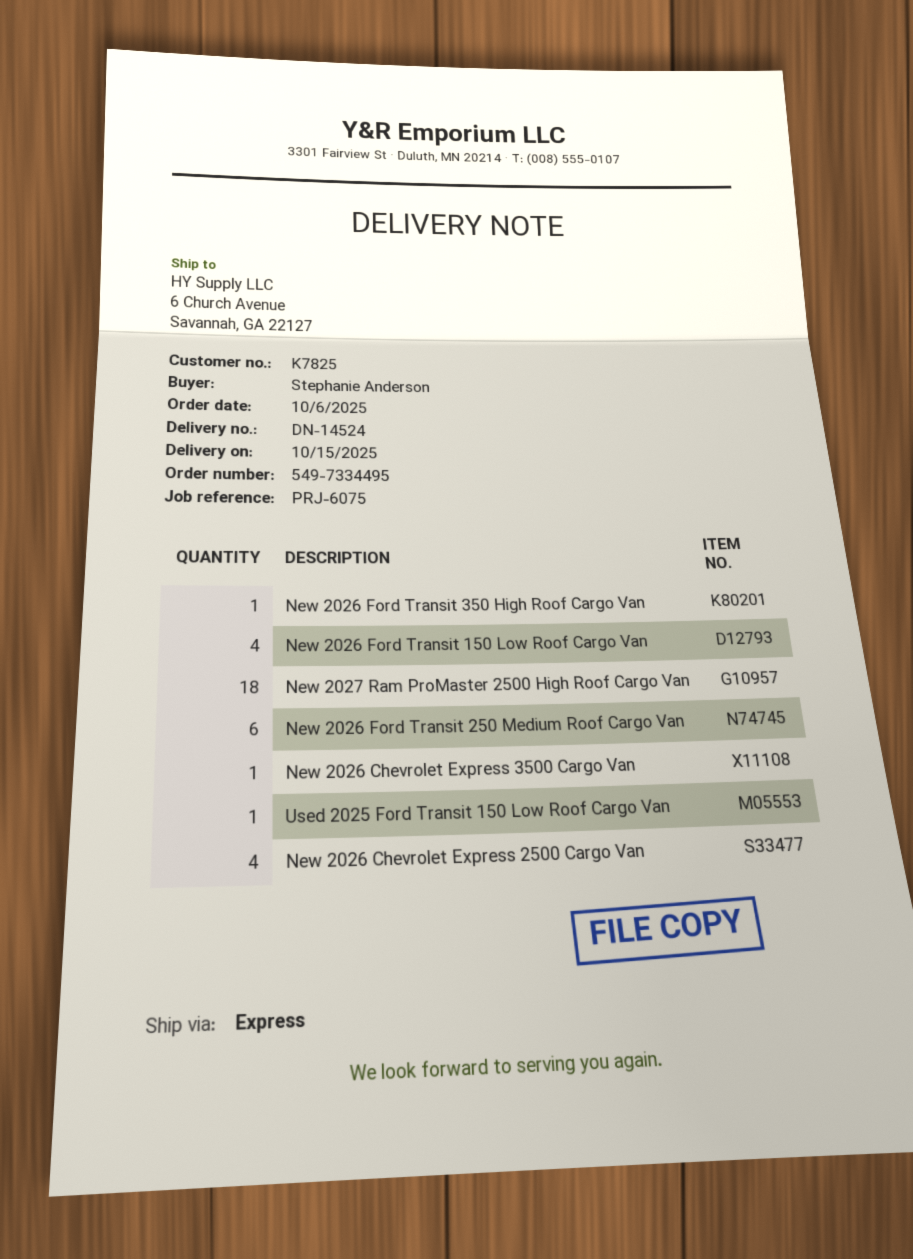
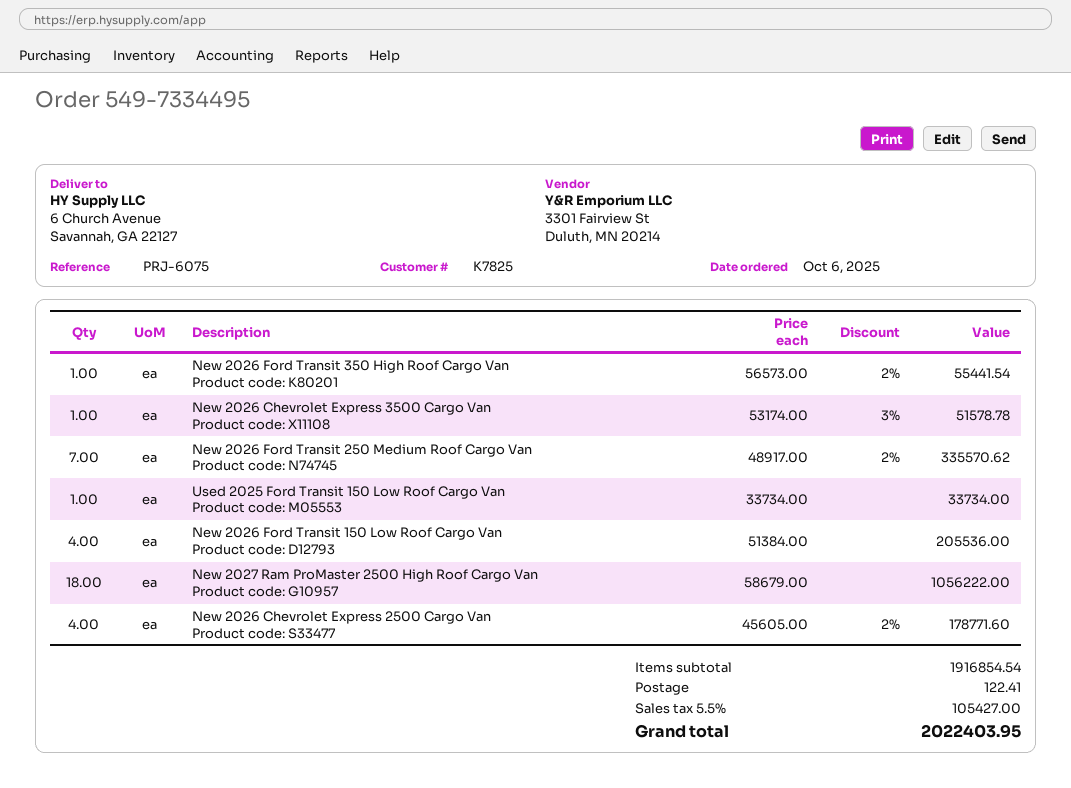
New 2026 Ford Transit 250 Medium Roof Cargo Van: 6 -> 7

